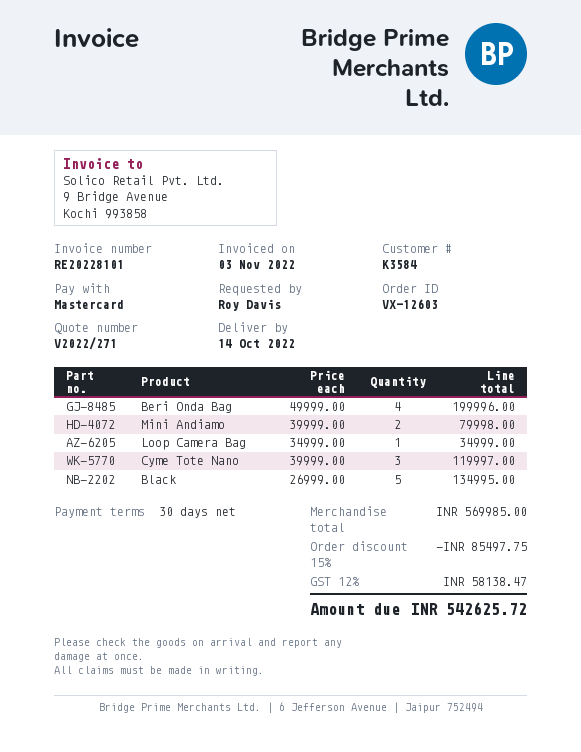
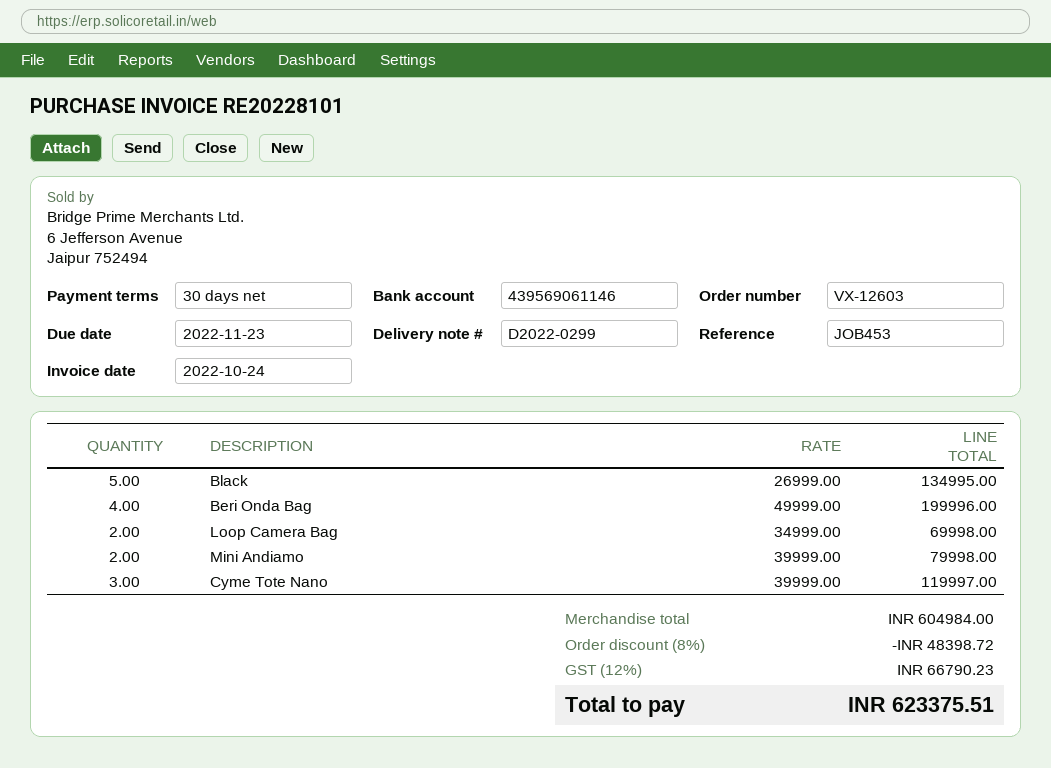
invoice date: 2022-11-03 -> 2022-10-24
Loop Camera Bag: 1 x 34999.00 = 34999.00 -> 2 x 34999.00 = 69998.00
subtotal: 569985.00 -> 604984.00
discount: 15% = 85497.75 -> 8% = 48398.72
tax: 12% = 58138.47 -> 12% = 66790.23
total: 542625.72 -> 623375.51

